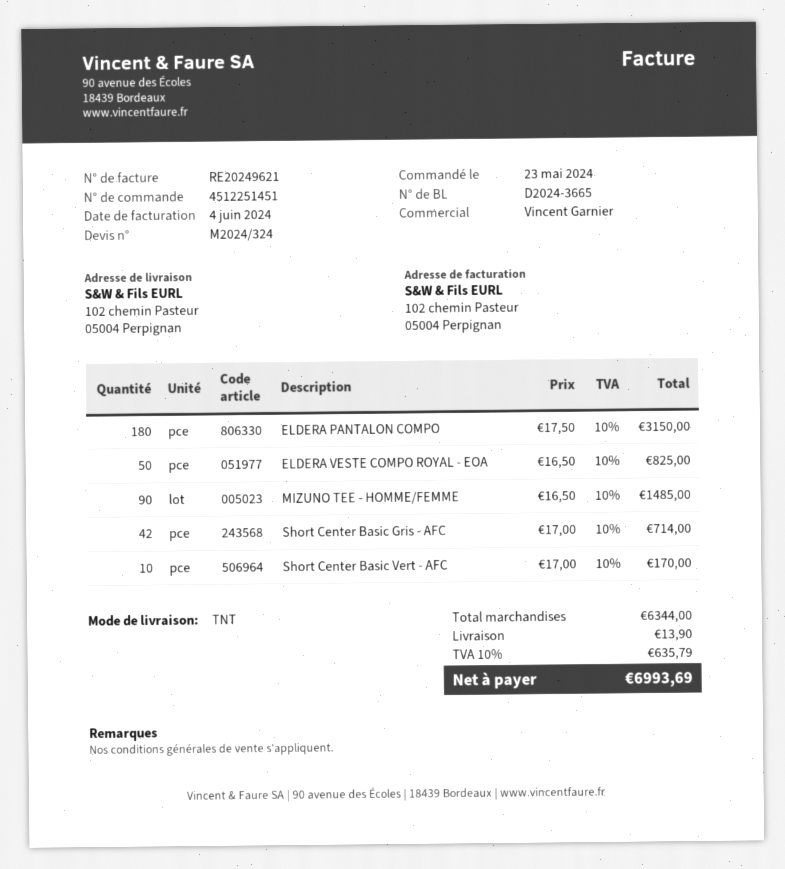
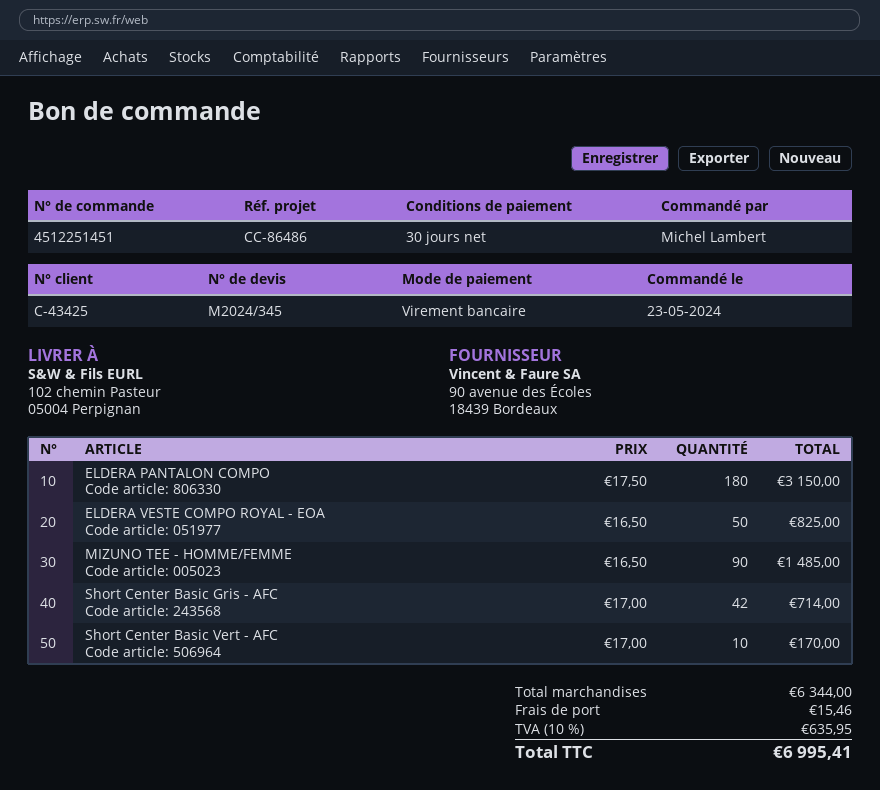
quote number: M2024/324 -> M2024/345
shipping: 13.90 -> 15.46
tax: 10% = 635.79 -> 10% = 635.95
total: 6993.69 -> 6995.41

